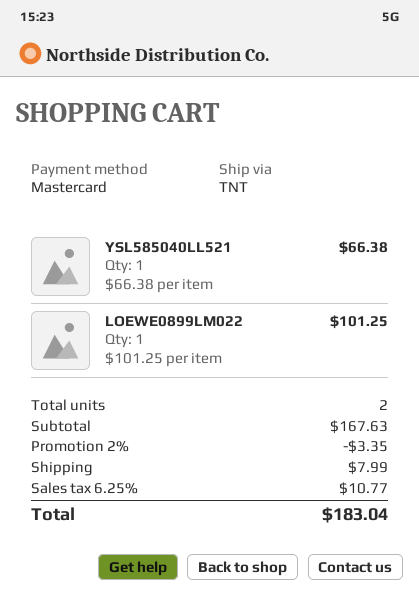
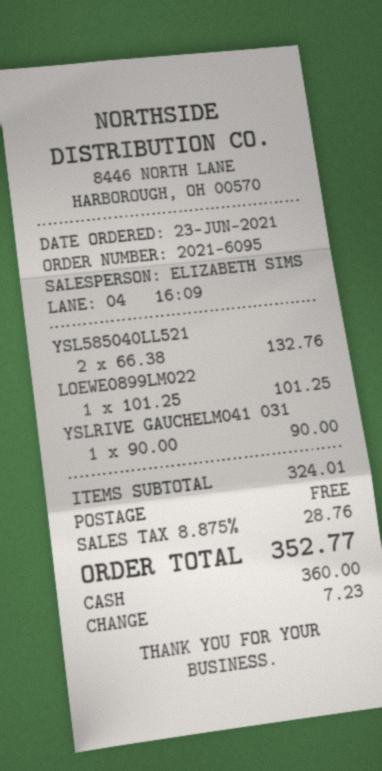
payment method: Mastercard -> cash
YSL585040LL521: 1 x 66.38 = 66.38 -> 2 x 66.38 = 132.76
YSLRIVE GAUCHELM041 031: none -> 1 x 90.00 = 90.00
subtotal: 167.63 -> 324.01
discount: 2% = 3.35 -> none
shipping: 7.99 -> 0.00
tax: 6.25% = 10.77 -> 8.875% = 28.76
total: 183.04 -> 352.77

